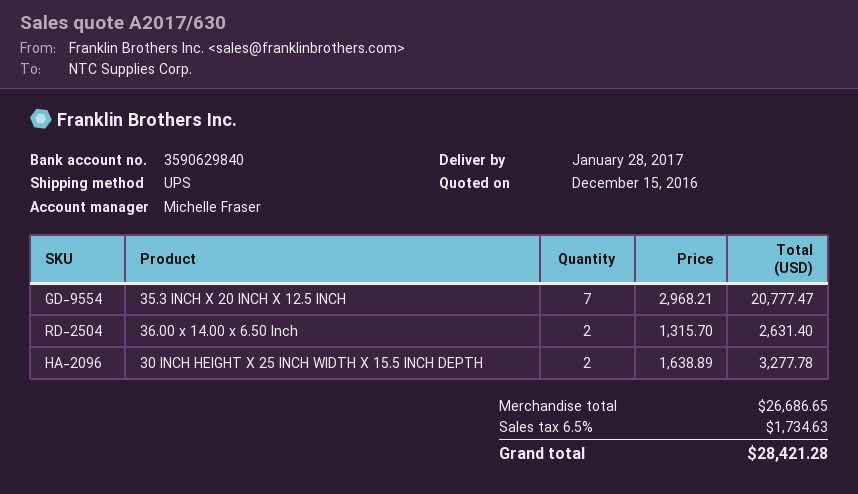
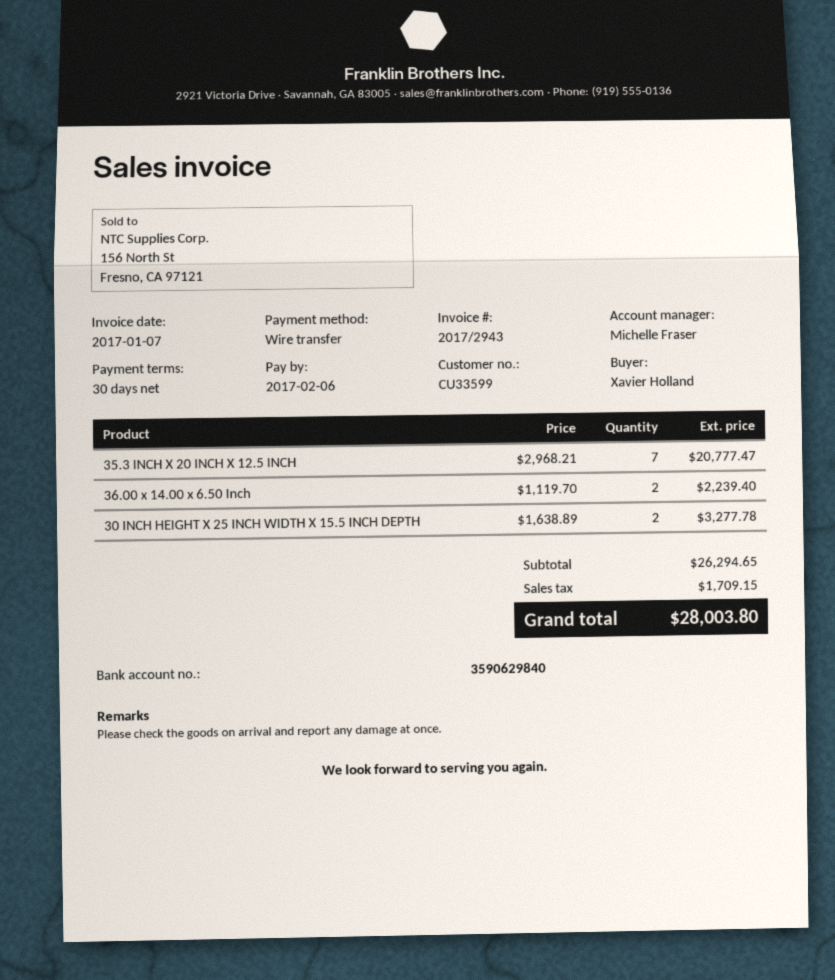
36.00 x 14.00 x 6.50 Inch: 2 x 1315.70 = 2631.40 -> 2 x 1119.70 = 2239.40
subtotal: 26686.65 -> 26294.65
tax: 1734.63 -> 1709.15
total: 28421.28 -> 28003.80

